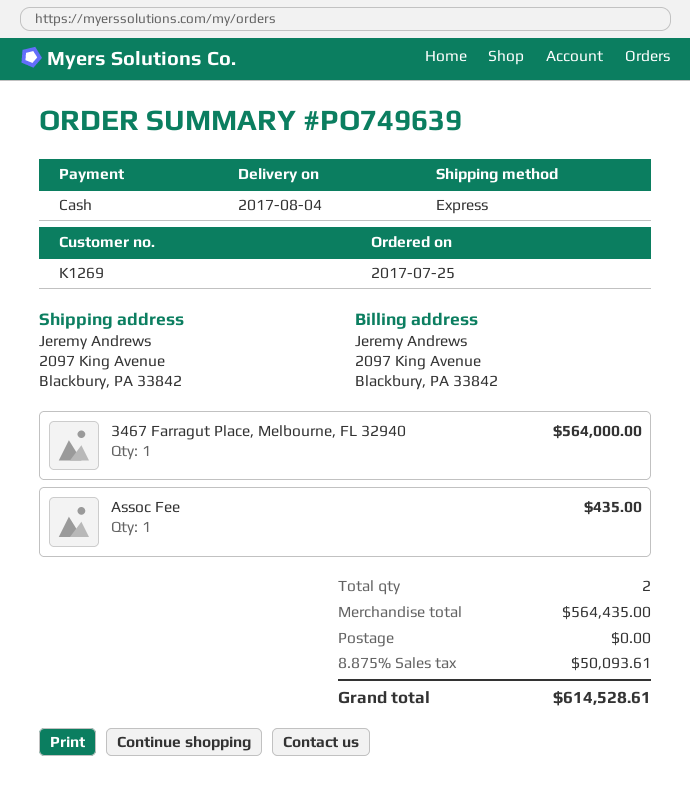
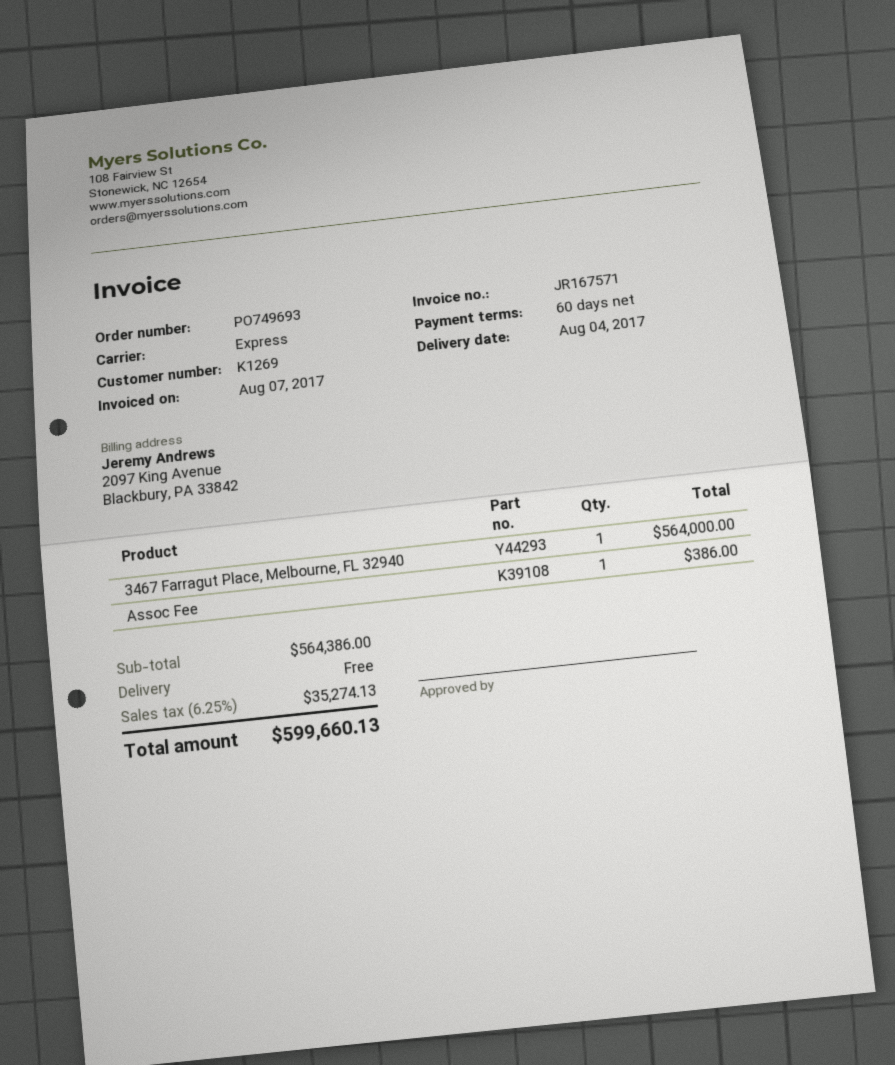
order number: PO749639 -> PO749693
Assoc Fee: 1 for 435.00 -> 1 for 386.00
subtotal: 564435.00 -> 564386.00
tax: 8.875% = 50093.61 -> 6.25% = 35274.13
total: 614528.61 -> 599660.13

